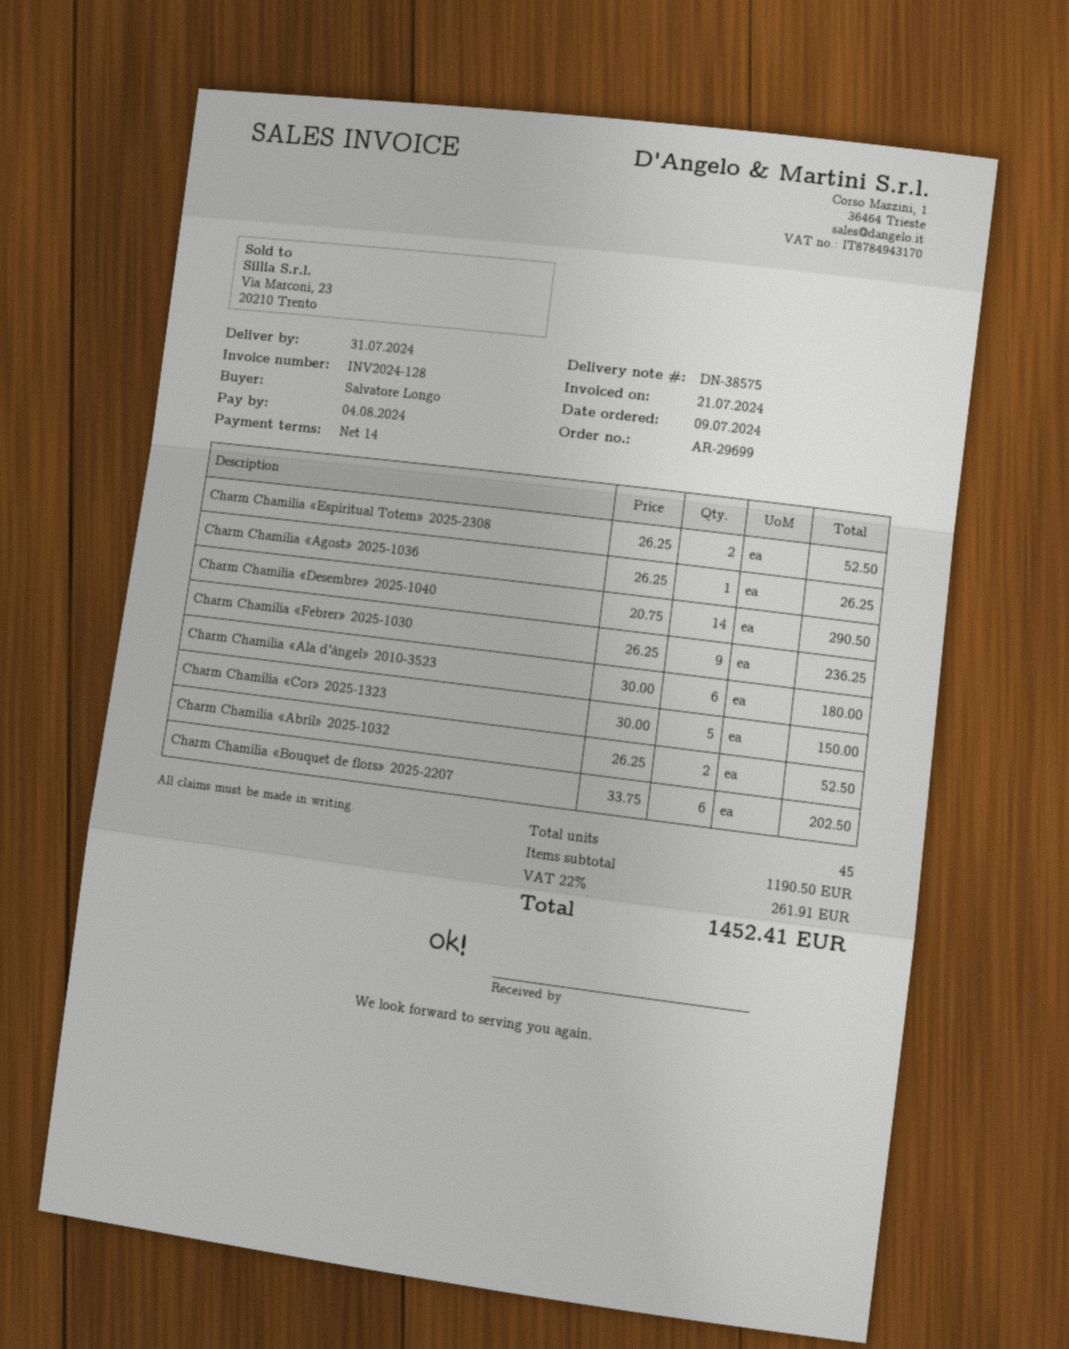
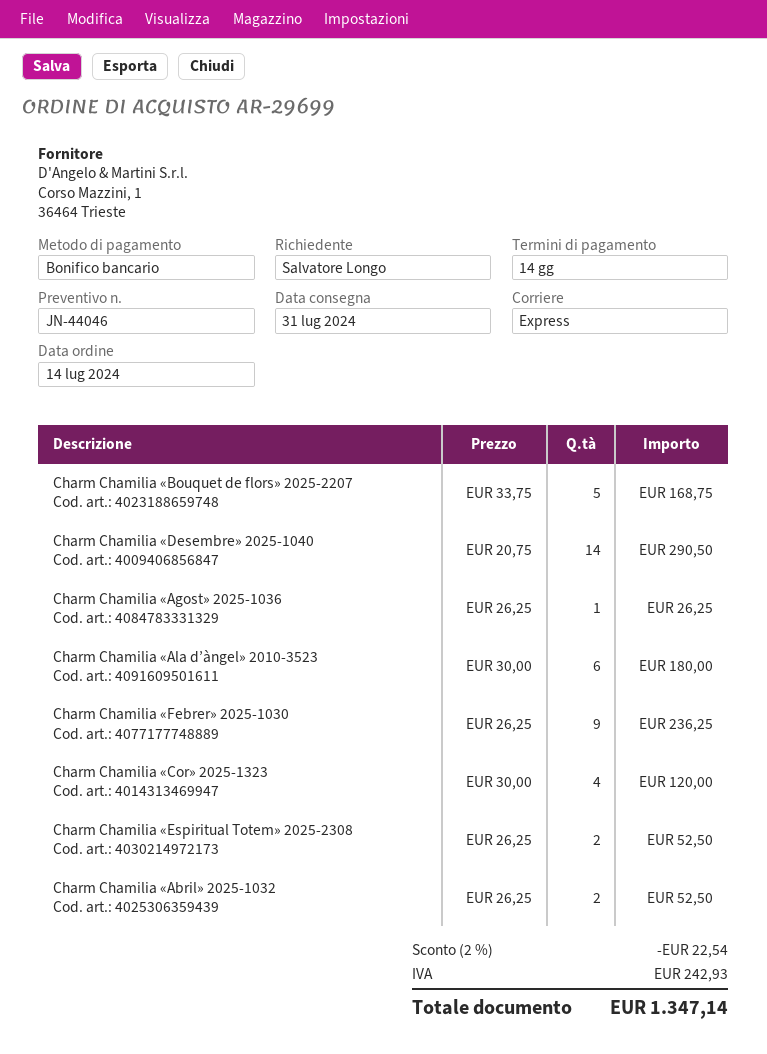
order date: 2024-07-09 -> 2024-07-14
Charm Chamilia «Cor» 2025-1323: 5 x 30.00 = 150.00 -> 4 x 30.00 = 120.00
Charm Chamilia «Bouquet de flors» 2025-2207: 6 x 33.75 = 202.50 -> 5 x 33.75 = 168.75
discount: none -> 2% = 22.54
tax: 261.91 -> 242.93
total: 1452.41 -> 1347.14

